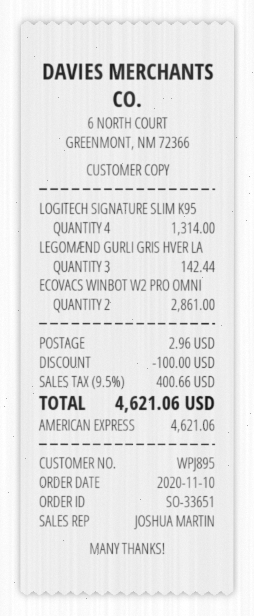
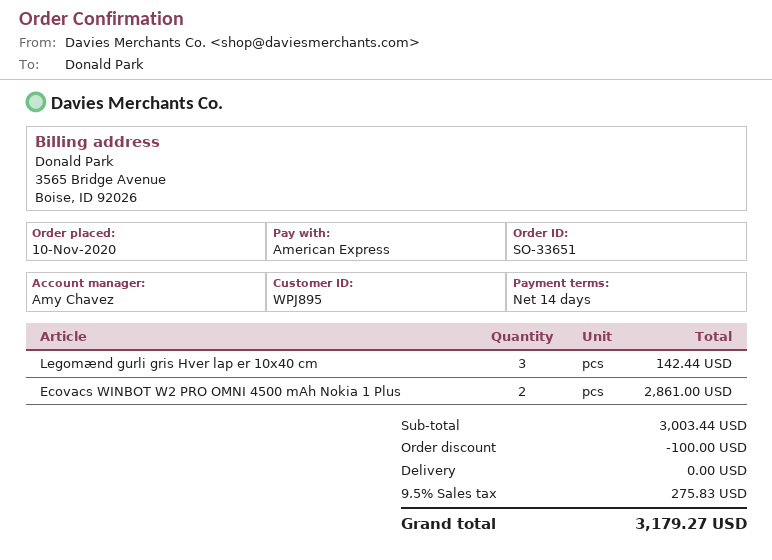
sales rep: JOSHUA MARTIN -> Amy Chavez
LOGITECH SIGNATURE SLIM K95: 4 for 1314.00 -> none
shipping: 2.96 -> 0.00
tax: 9.5% = 400.66 -> 9.5% = 275.83
total: 4621.06 -> 3179.27

